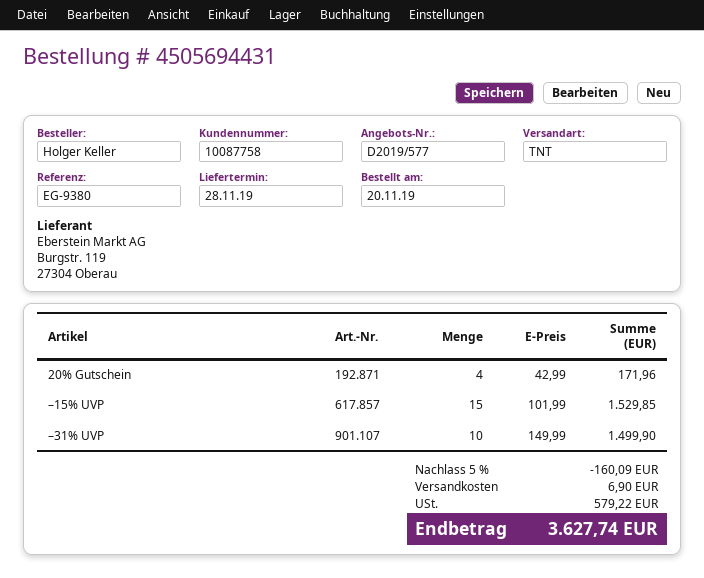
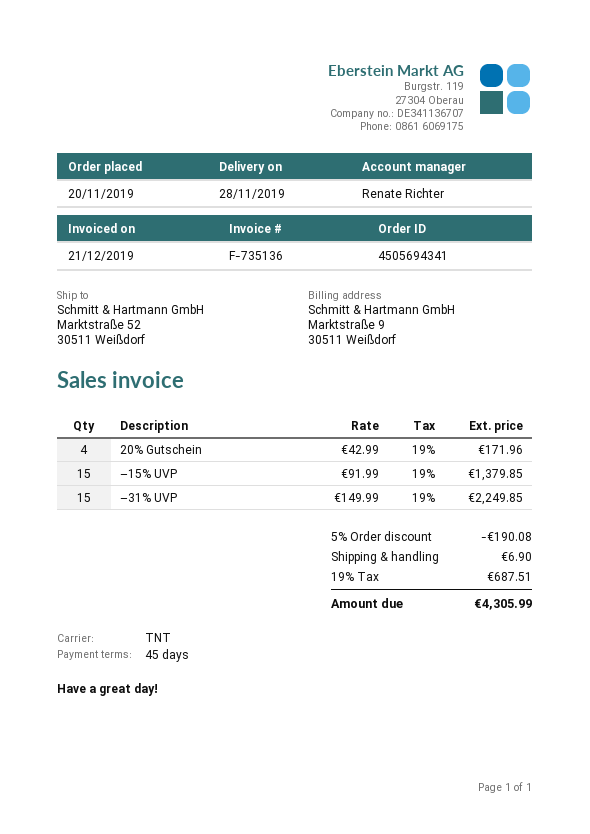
order number: 4505694431 -> 4505694341
–15% UVP: 15 x 101.99 = 1529.85 -> 15 x 91.99 = 1379.85
–31% UVP: 10 x 149.99 = 1499.90 -> 15 x 149.99 = 2249.85
discount: 5% = 160.09 -> 5% = 190.08
tax: 579.22 -> 687.51
total: 3627.74 -> 4305.99

